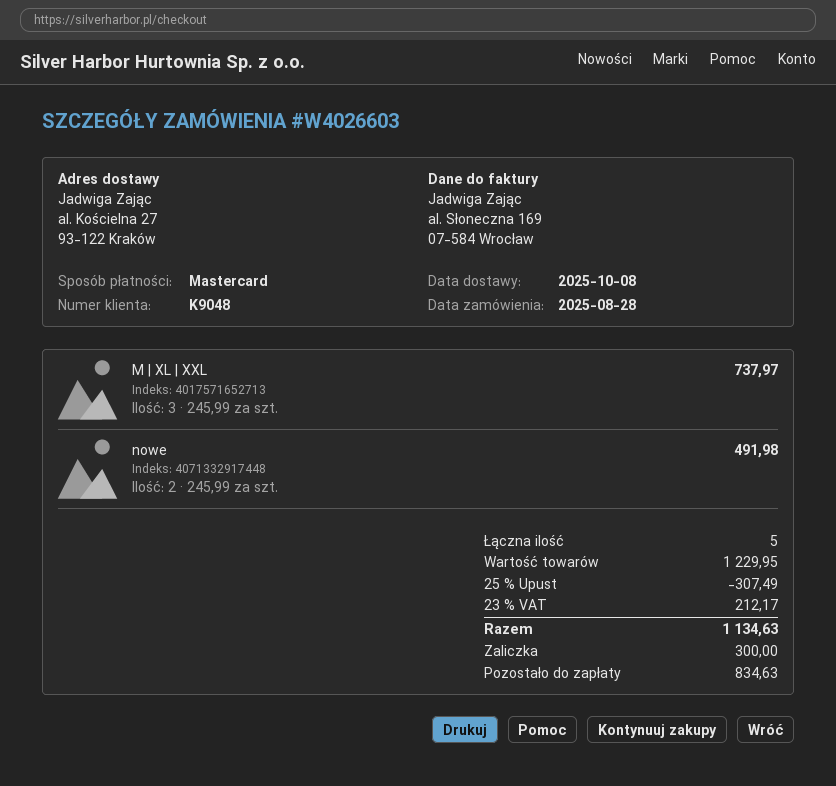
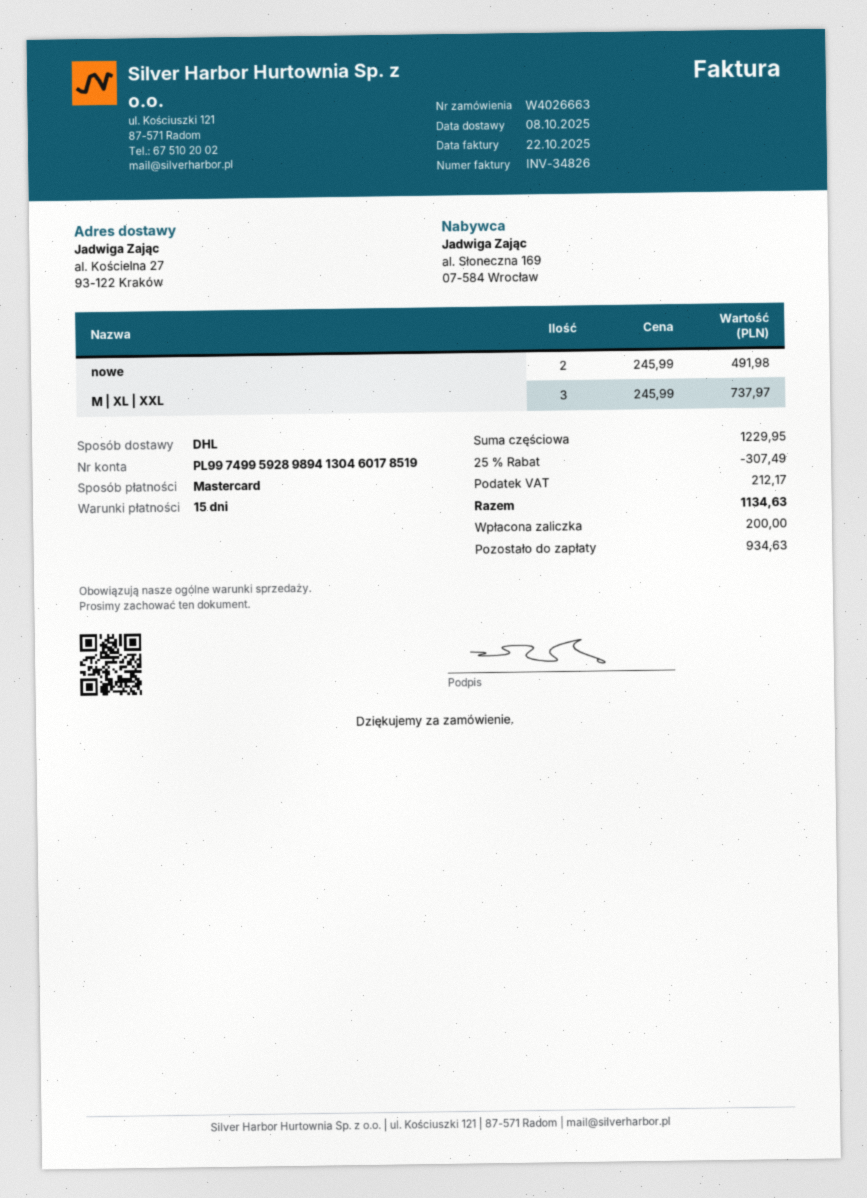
order number: W4026603 -> W4026663
deposit: 300.00 -> 200.00
balance: 834.63 -> 934.63

